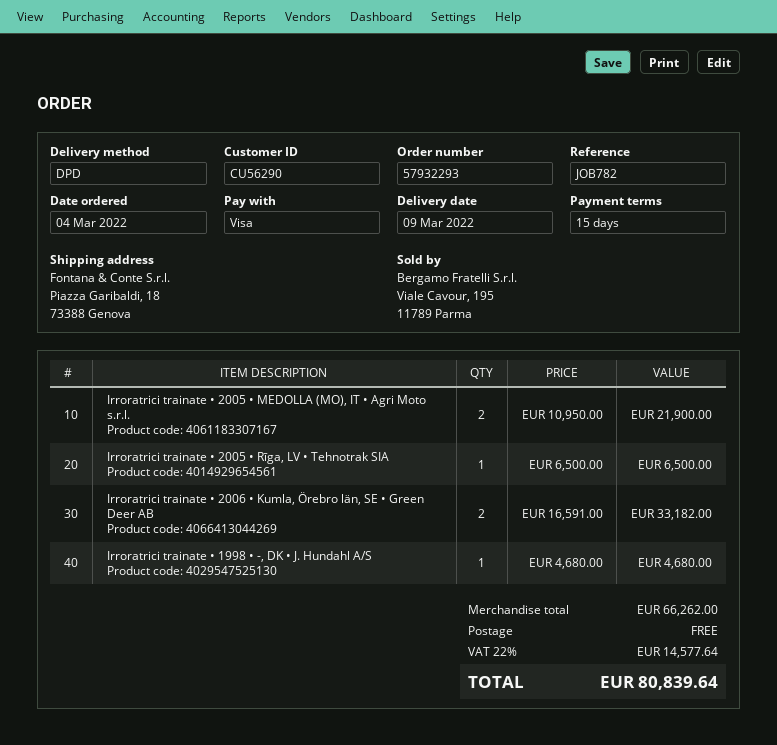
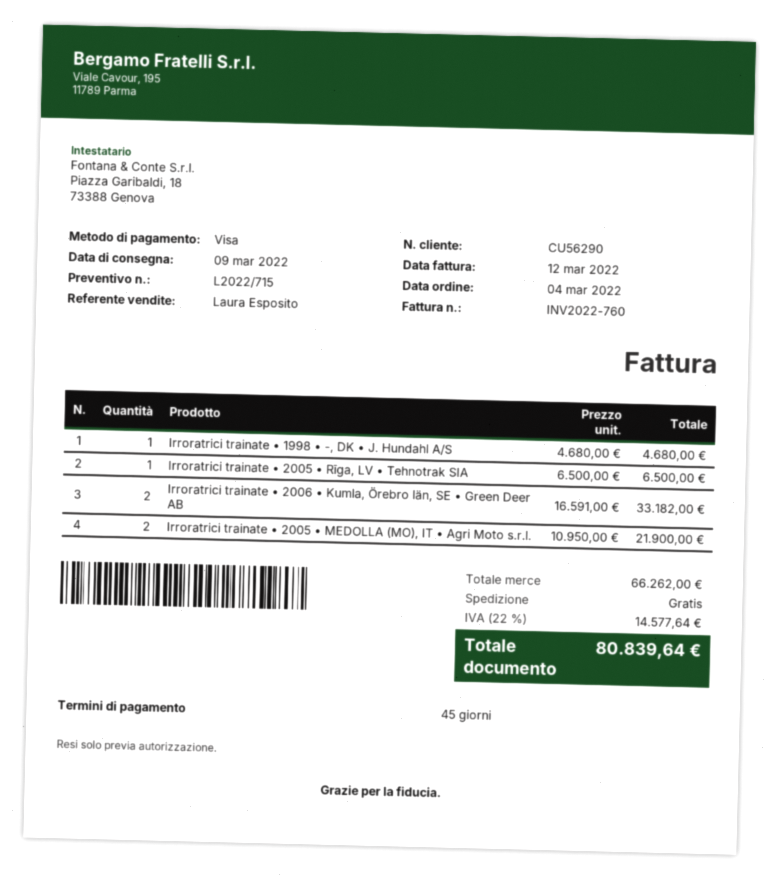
payment terms: 15 days -> 45 days

